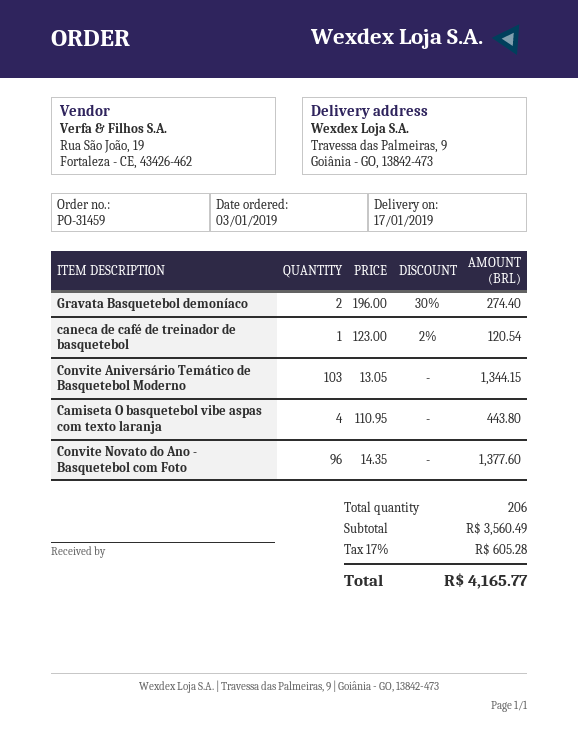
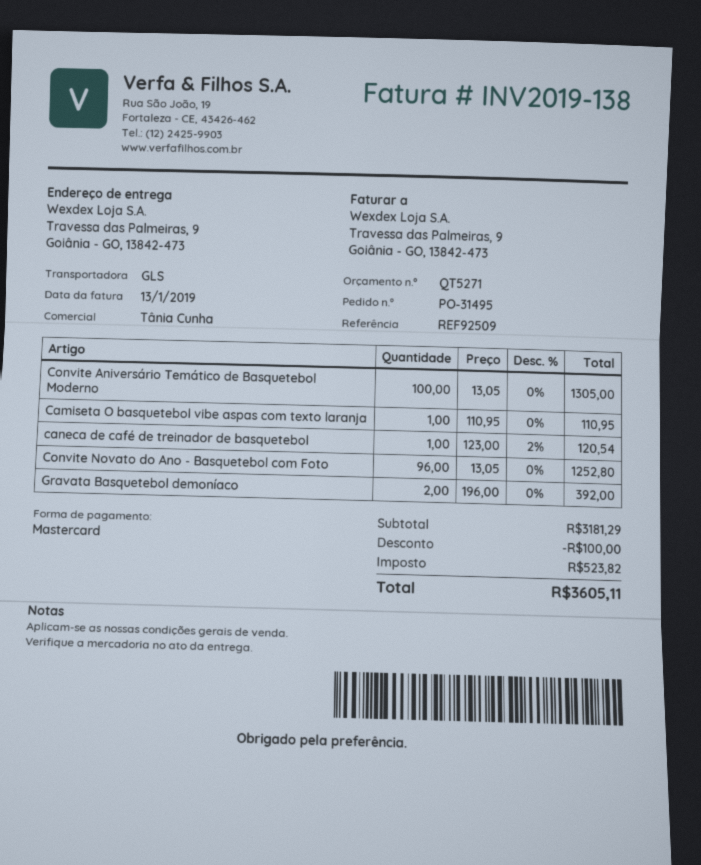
order number: PO-31459 -> PO-31495
Gravata Basquetebol demoníaco: 2 x 196.00 - 30% = 274.40 -> 2 x 196.00 = 392.00
Convite Aniversário Temático de Basquetebol Moderno: 103 x 13.05 = 1344.15 -> 100 x 13.05 = 1305.00
Camiseta O basquetebol vibe aspas com texto laranja: 4 x 110.95 = 443.80 -> 1 x 110.95 = 110.95
Convite Novato do Ano - Basquetebol com Foto: 96 x 14.35 = 1377.60 -> 96 x 13.05 = 1252.80
subtotal: 3560.49 -> 3181.29
discount: none -> 100.00
tax: 605.28 -> 523.82
total: 4165.77 -> 3605.11

